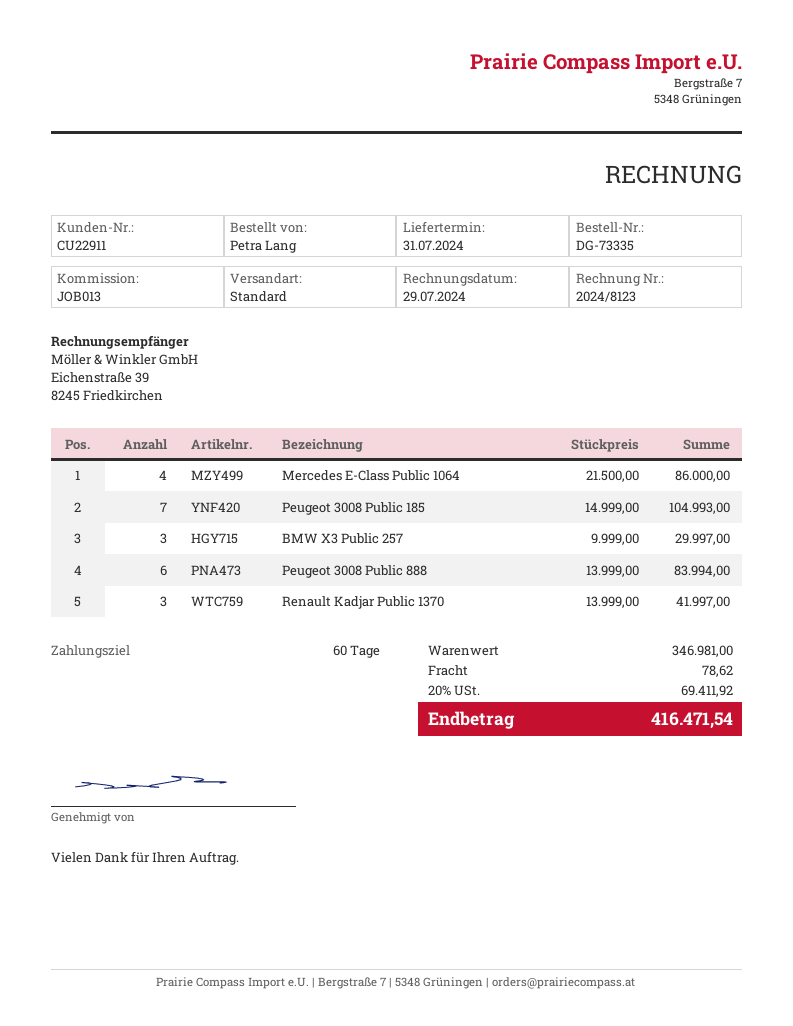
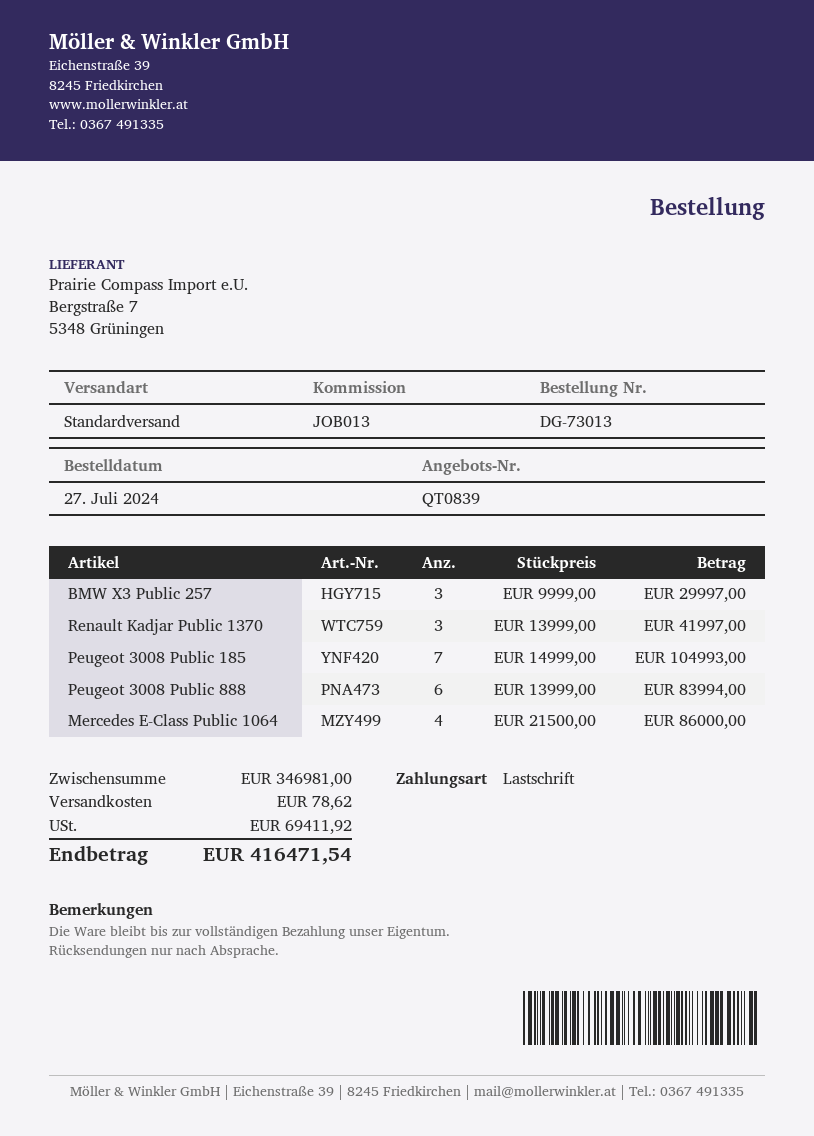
order number: DG-73335 -> DG-73013

